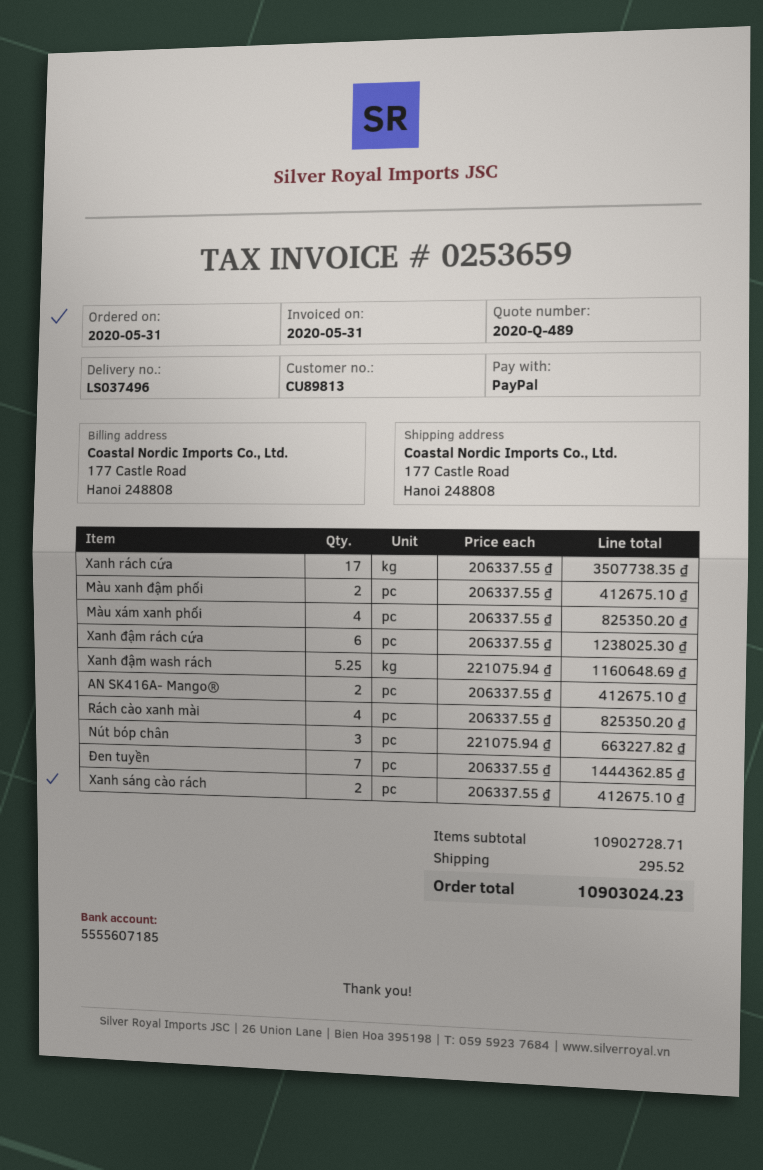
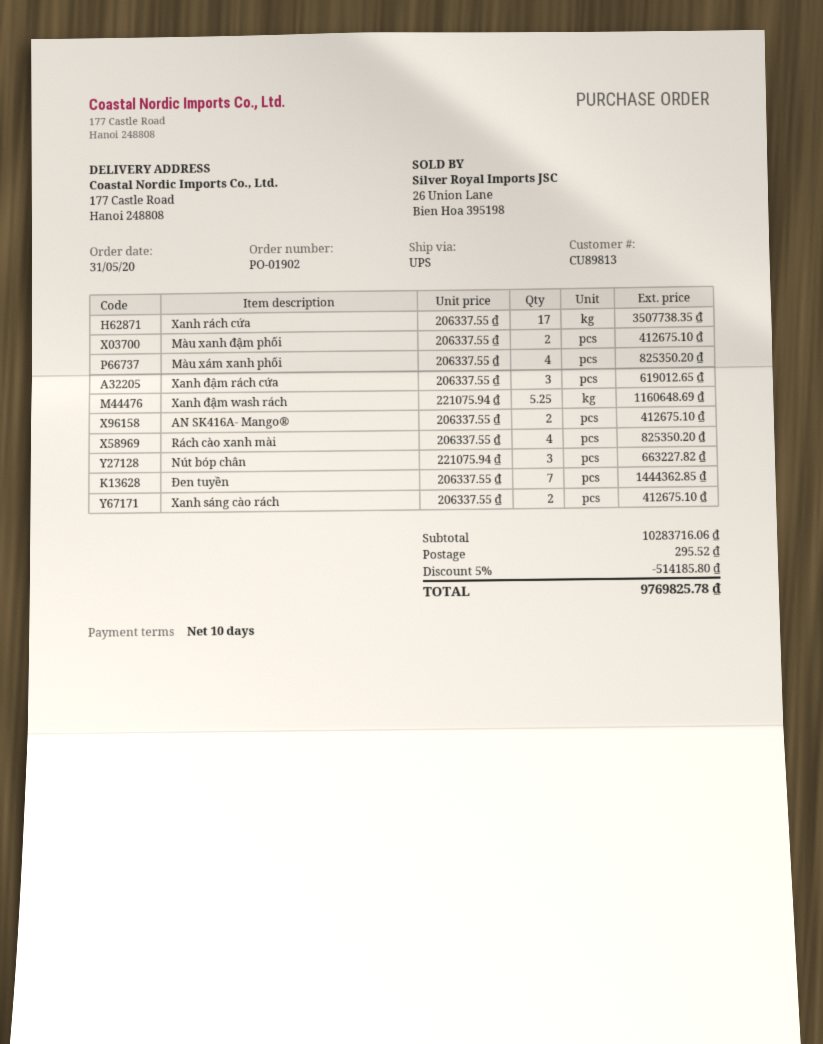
Xanh đậm rách cứa: 6 x 206337.55 = 1238025.30 -> 3 x 206337.55 = 619012.65
subtotal: 10902728.71 -> 10283716.06
discount: none -> 5% = 514185.80
total: 10903024.23 -> 9769825.78

